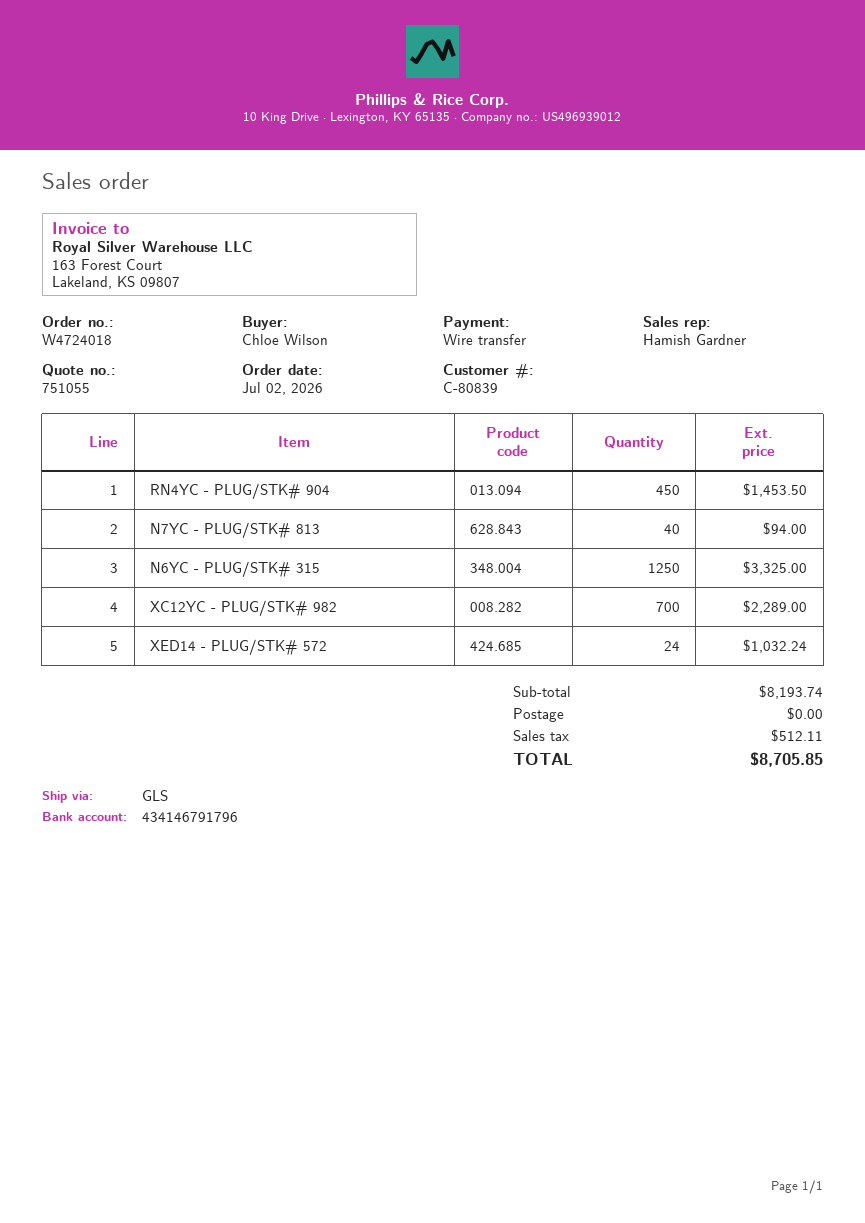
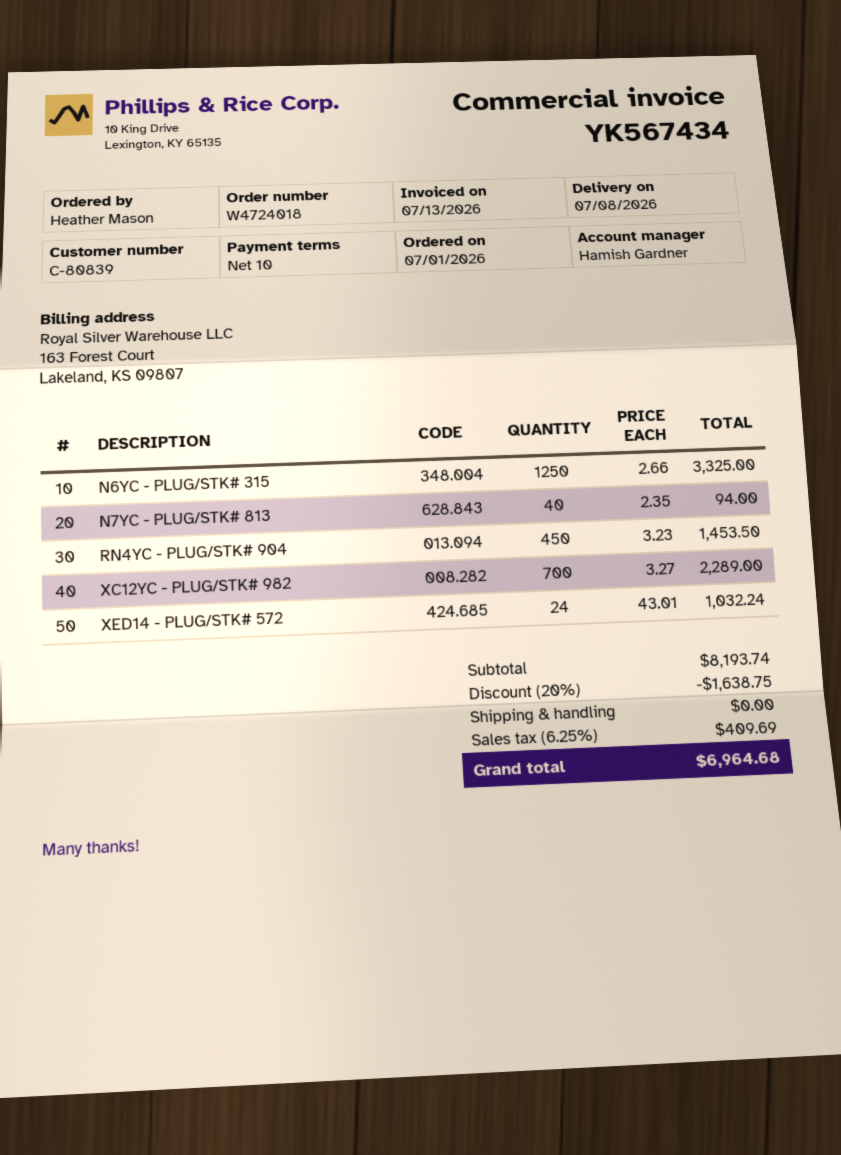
order date: 2026-07-02 -> 2026-07-01
ordered by: Chloe Wilson -> Heather Mason
discount: none -> 20% = 1638.75
tax: 512.11 -> 409.69
total: 8705.85 -> 6964.68

